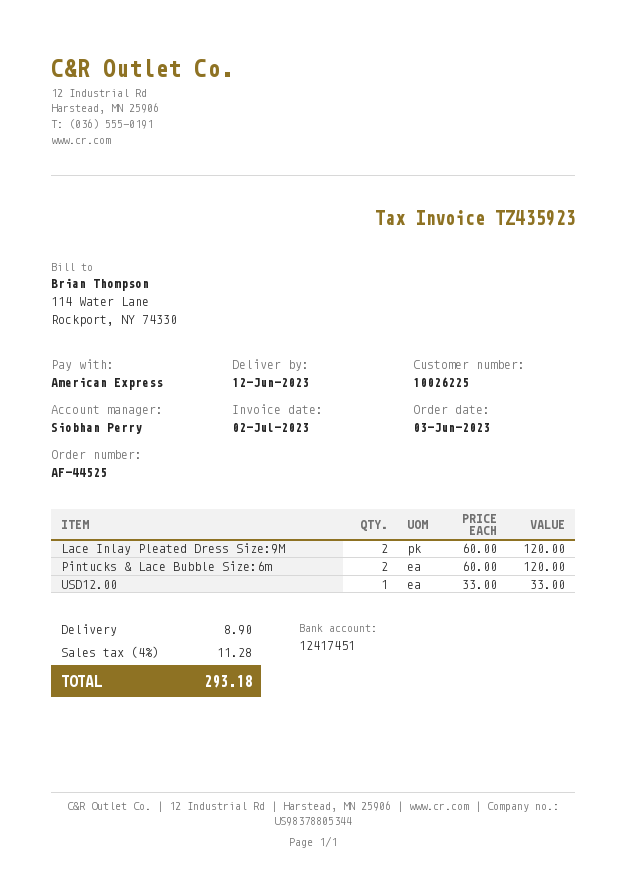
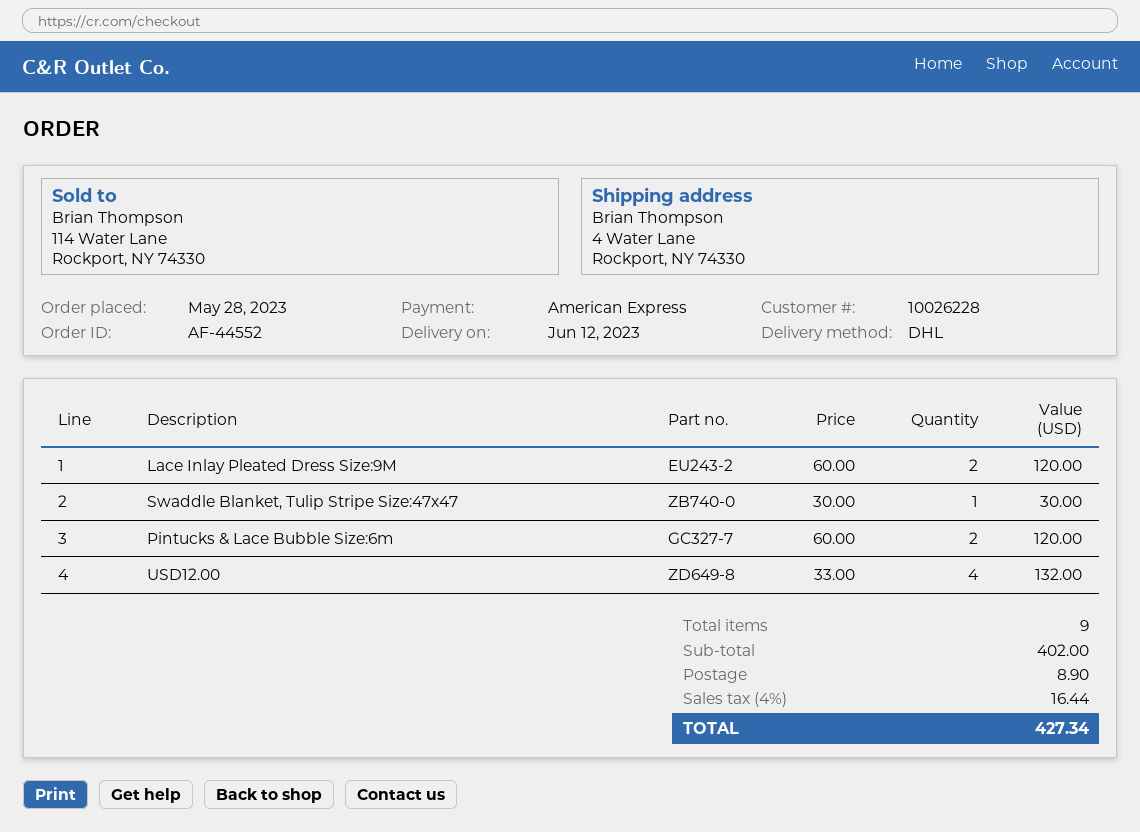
order number: AF-44525 -> AF-44552
order date: 2023-06-03 -> 2023-05-28
customer number: 10026225 -> 10026228
USD12.00: 1 x 33.00 = 33.00 -> 4 x 33.00 = 132.00
Swaddle Blanket, Tulip Stripe Size:47x47: none -> 1 x 30.00 = 30.00
tax: 4% = 11.28 -> 4% = 16.44
total: 293.18 -> 427.34

